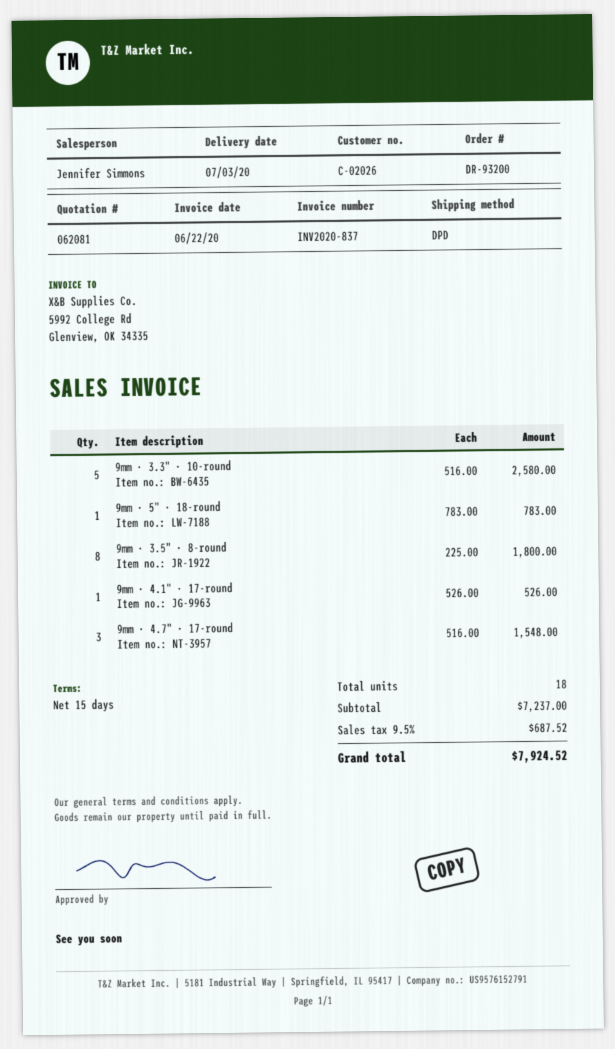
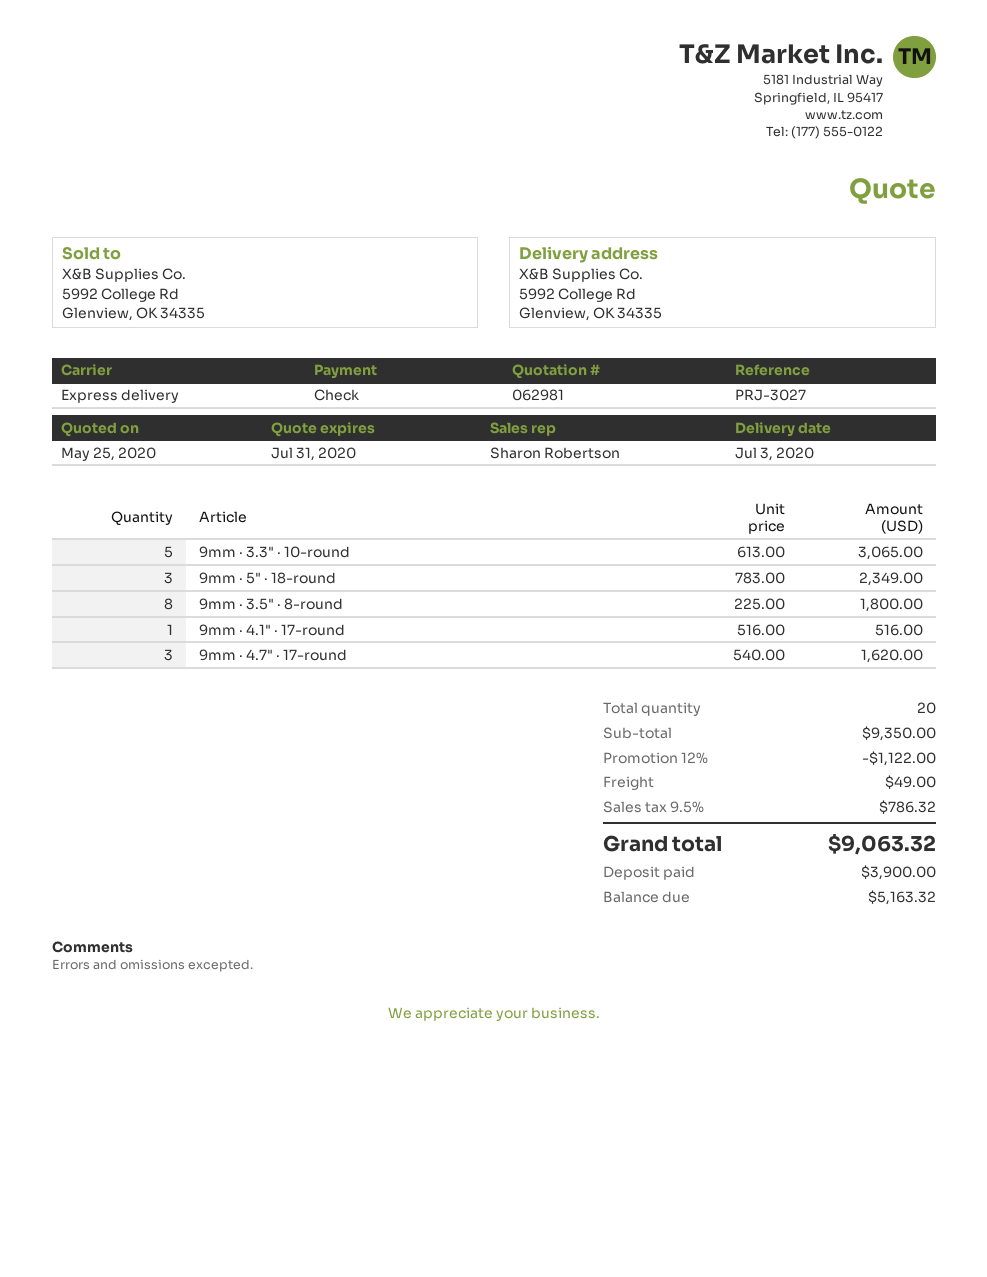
quote number: 062081 -> 062981
sales rep: Jennifer Simmons -> Sharon Robertson
shipping method: DPD -> express
9mm · 3.3" · 10-round: 5 x 516.00 = 2580.00 -> 5 x 613.00 = 3065.00
9mm · 5" · 18-round: 1 x 783.00 = 783.00 -> 3 x 783.00 = 2349.00
9mm · 4.1" · 17-round: 1 x 526.00 = 526.00 -> 1 x 516.00 = 516.00
9mm · 4.7" · 17-round: 3 x 516.00 = 1548.00 -> 3 x 540.00 = 1620.00
total quantity: 18 -> 20
subtotal: 7237.00 -> 9350.00
discount: none -> 12% = 1122.00
shipping: none -> 49.00
tax: 9.5% = 687.52 -> 9.5% = 786.32
total: 7924.52 -> 9063.32

